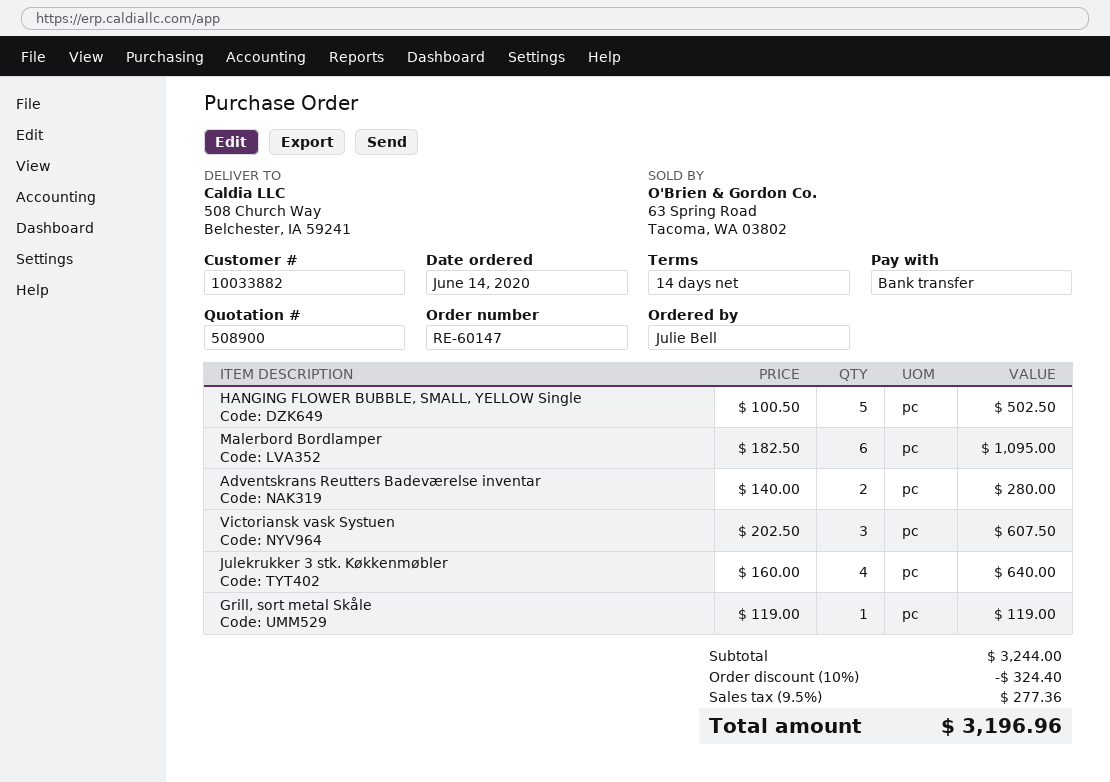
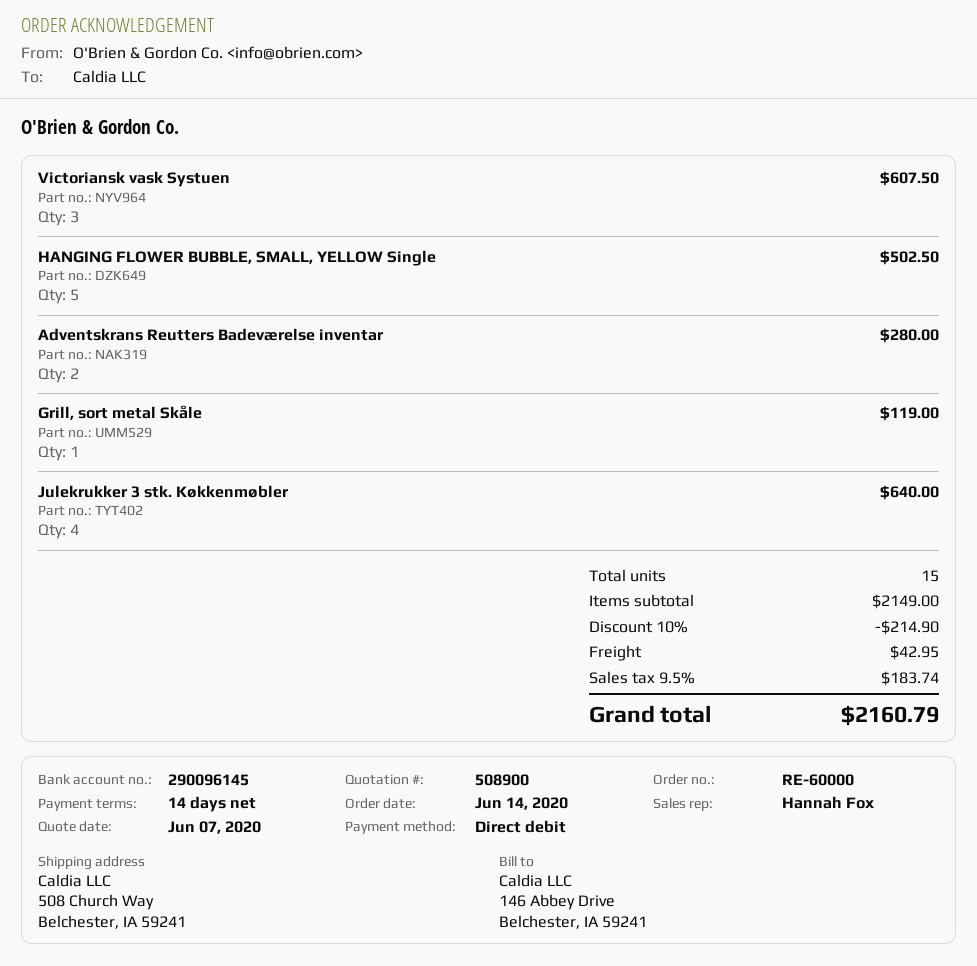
order number: RE-60147 -> RE-60000
payment method: bank transfer -> direct debit
Malerbord Bordlamper: 6 for 1095.00 -> none
subtotal: 3244.00 -> 2149.00
discount: 10% = 324.40 -> 10% = 214.90
shipping: none -> 42.95
tax: 9.5% = 277.36 -> 9.5% = 183.74
total: 3196.96 -> 2160.79

